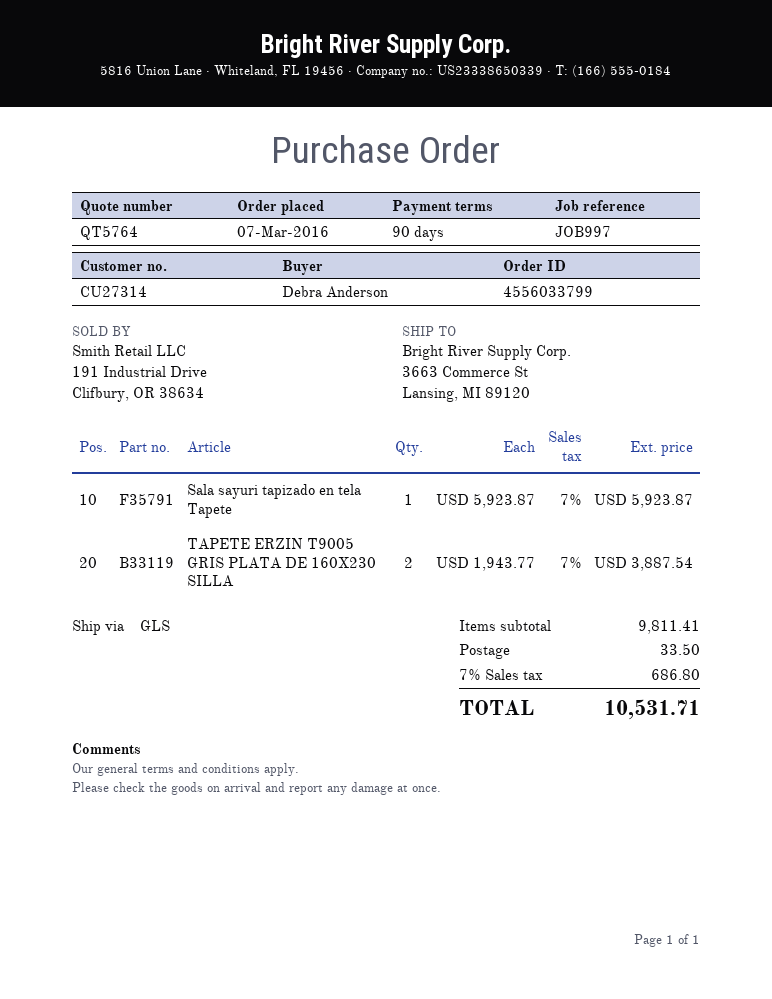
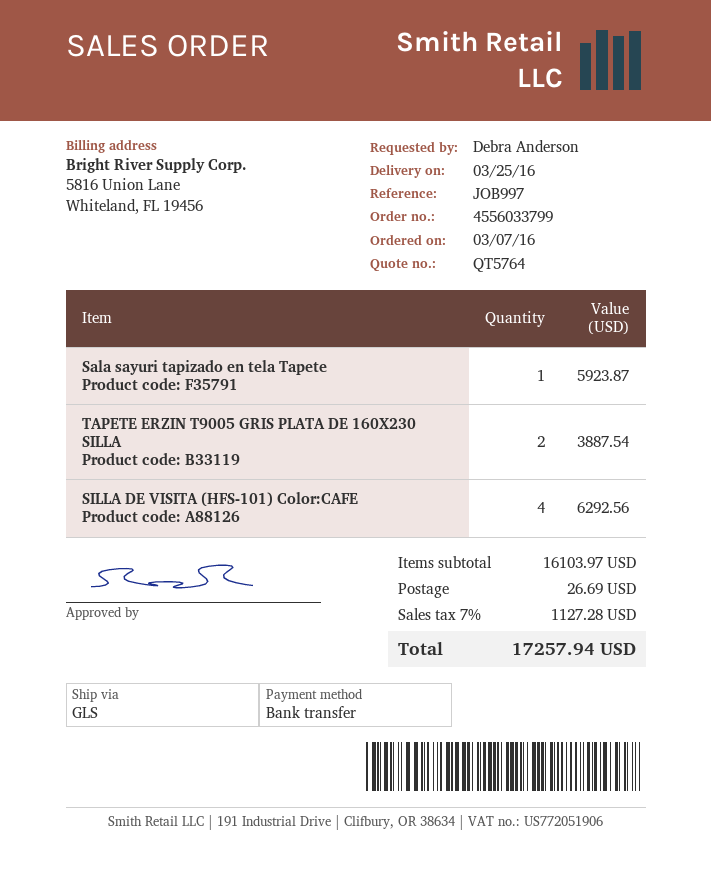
SILLA DE VISITA (HFS-101) Color:CAFE: none -> 4 for 6292.56
subtotal: 9811.41 -> 16103.97
shipping: 33.50 -> 26.69
tax: 7% = 686.80 -> 7% = 1127.28
total: 10531.71 -> 17257.94

